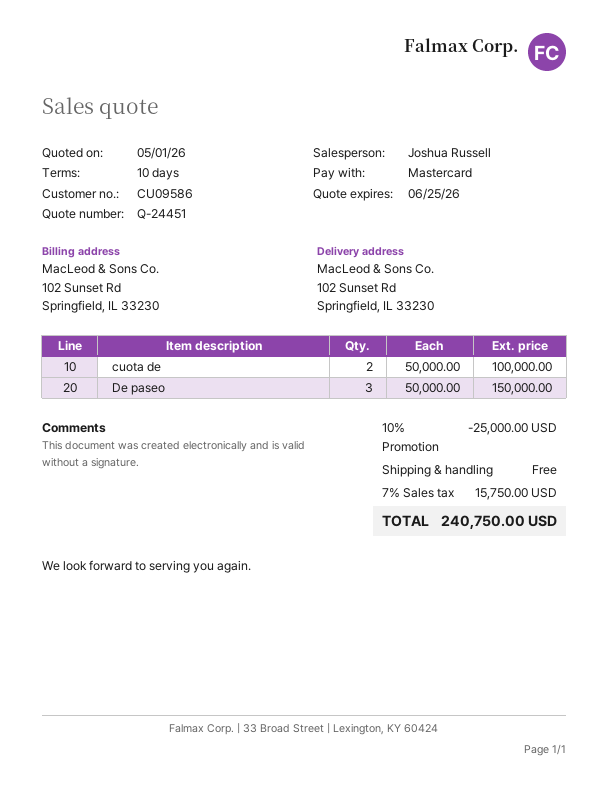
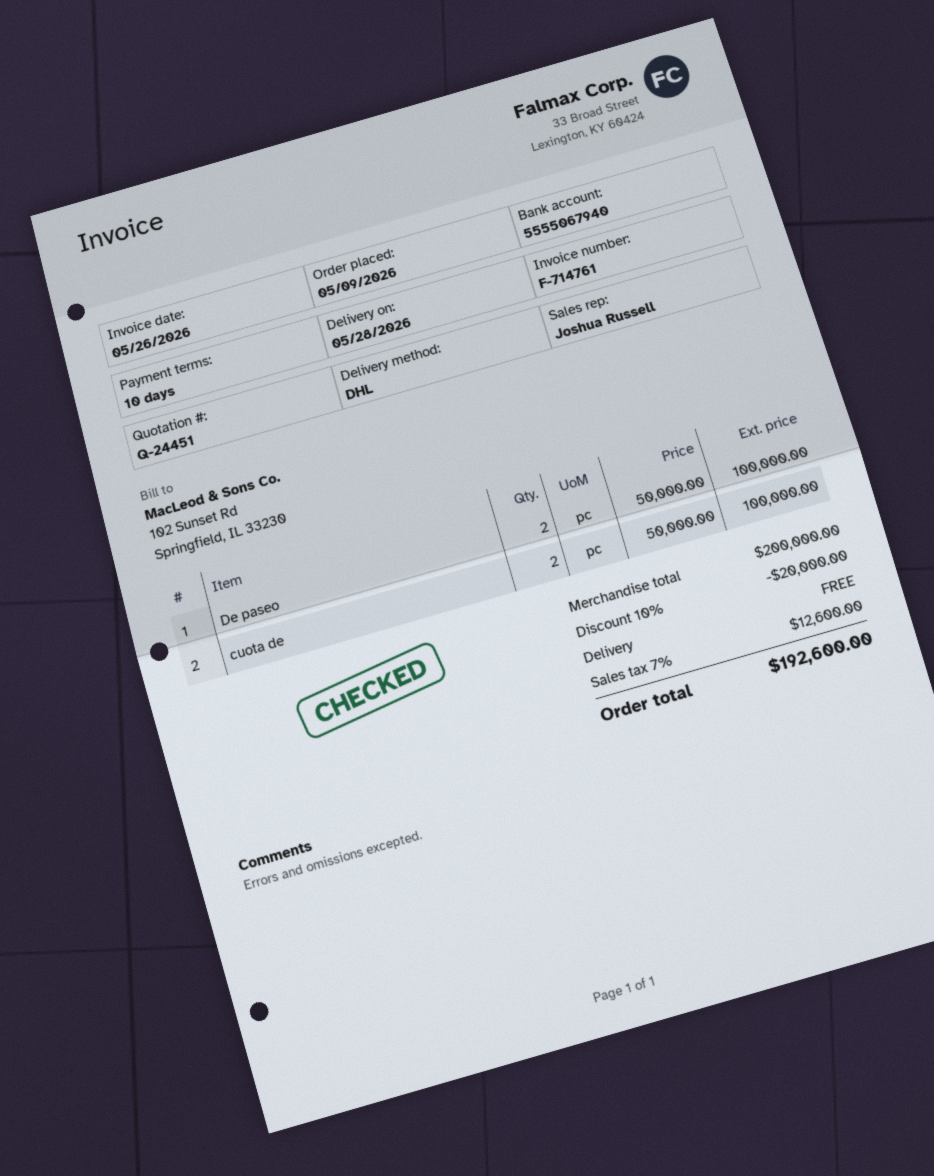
De paseo: 3 x 50000.00 = 150000.00 -> 2 x 50000.00 = 100000.00
discount: 10% = 25000.00 -> 10% = 20000.00
tax: 7% = 15750.00 -> 7% = 12600.00
total: 240750.00 -> 192600.00

